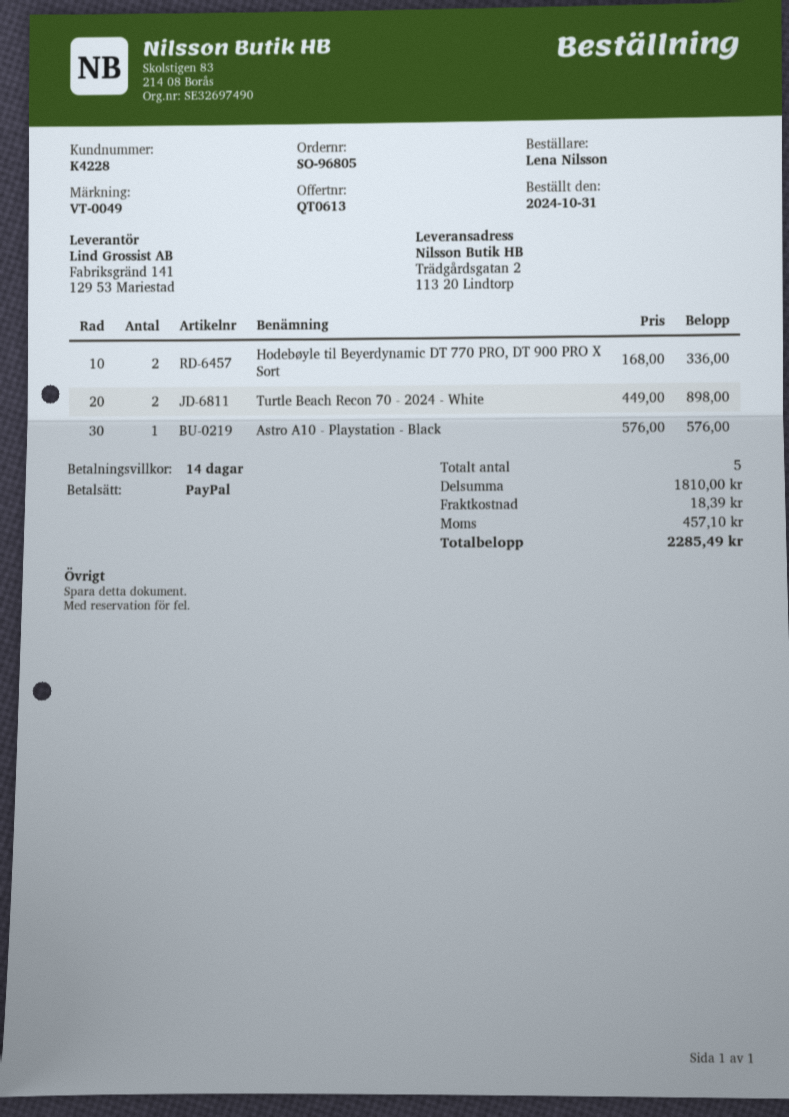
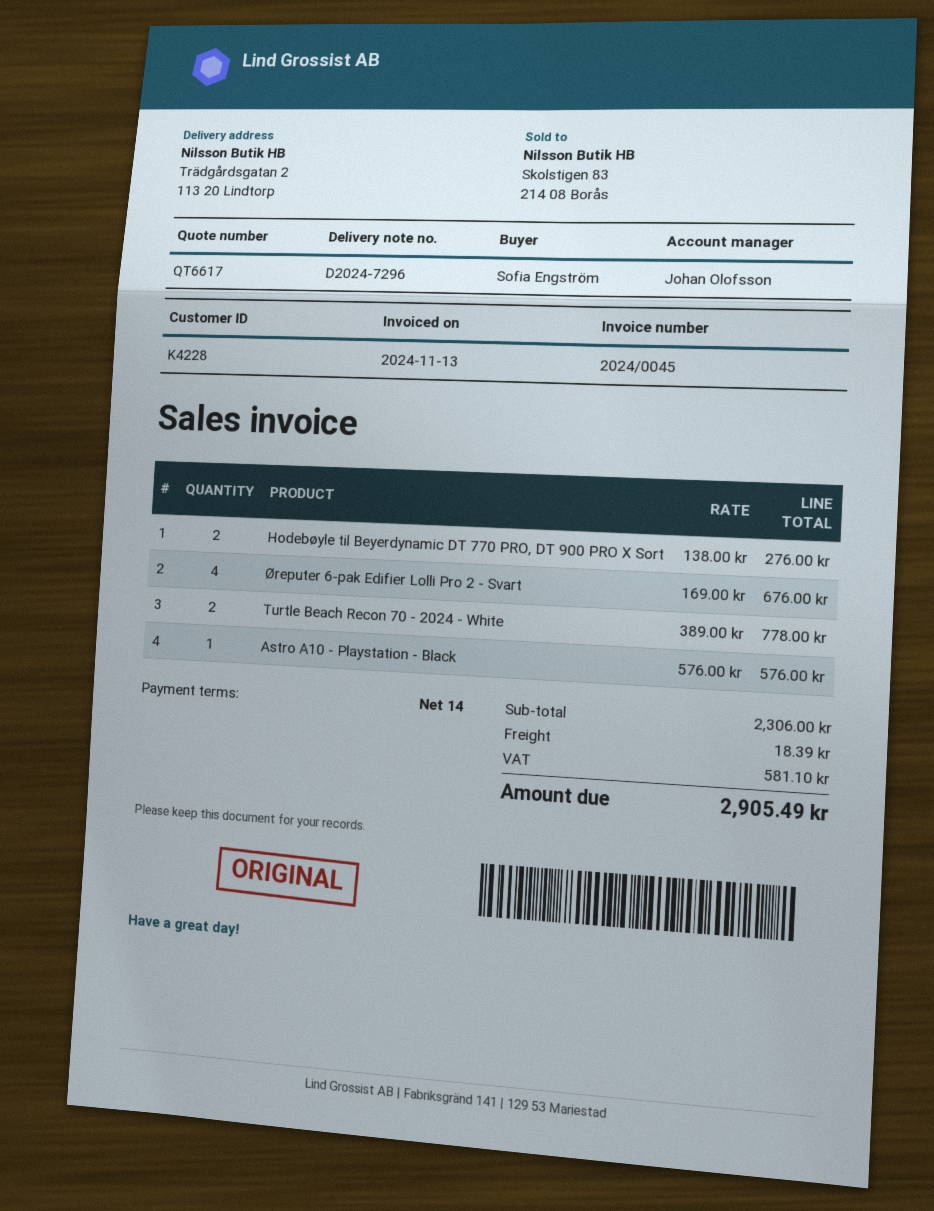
quote number: QT0613 -> QT6617
ordered by: Lena Nilsson -> Sofia Engström
Hodebøyle til Beyerdynamic DT 770 PRO, DT 900 PRO X Sort: 2 x 168.00 = 336.00 -> 2 x 138.00 = 276.00
Turtle Beach Recon 70 - 2024 - White: 2 x 449.00 = 898.00 -> 2 x 389.00 = 778.00
Øreputer 6-pak Edifier Lolli Pro 2 - Svart: none -> 4 x 169.00 = 676.00
subtotal: 1810.00 -> 2306.00
tax: 457.10 -> 581.10
total: 2285.49 -> 2905.49

